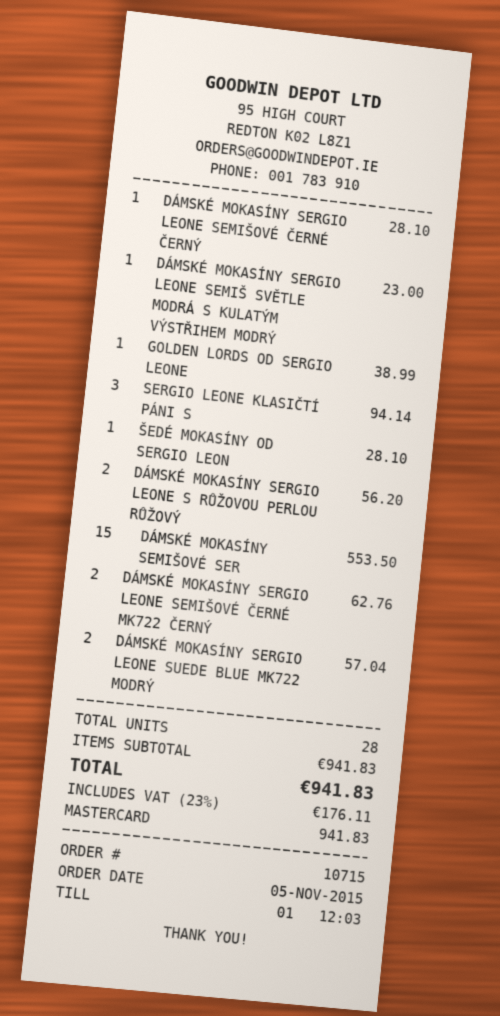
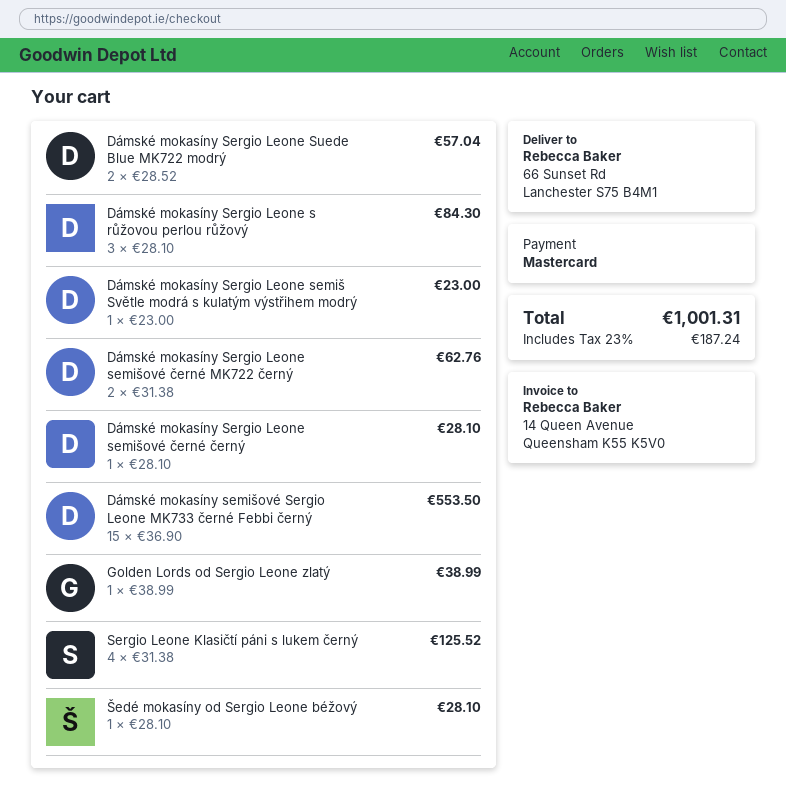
SERGIO LEONE KLASIČTÍ PÁNI S: 3 for 94.14 -> 4 for 125.52
DÁMSKÉ MOKASÍNY SERGIO LEONE S RŮŽOVOU PERLOU RŮŽOVÝ: 2 for 56.20 -> 3 for 84.30
tax: 23% = 176.11 -> 23% = 187.24
total: 941.83 -> 1001.31

